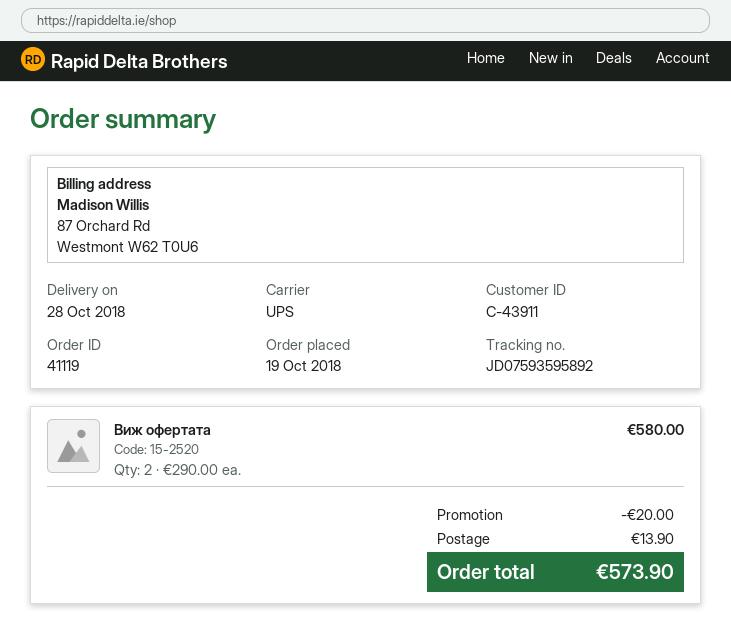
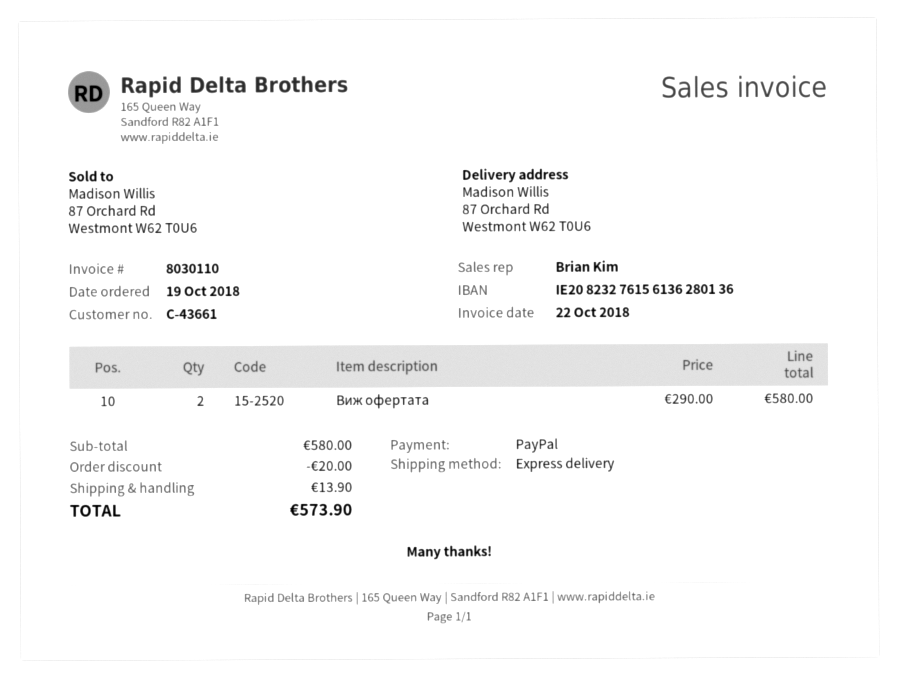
customer number: C-43911 -> C-43661
shipping method: UPS -> express

